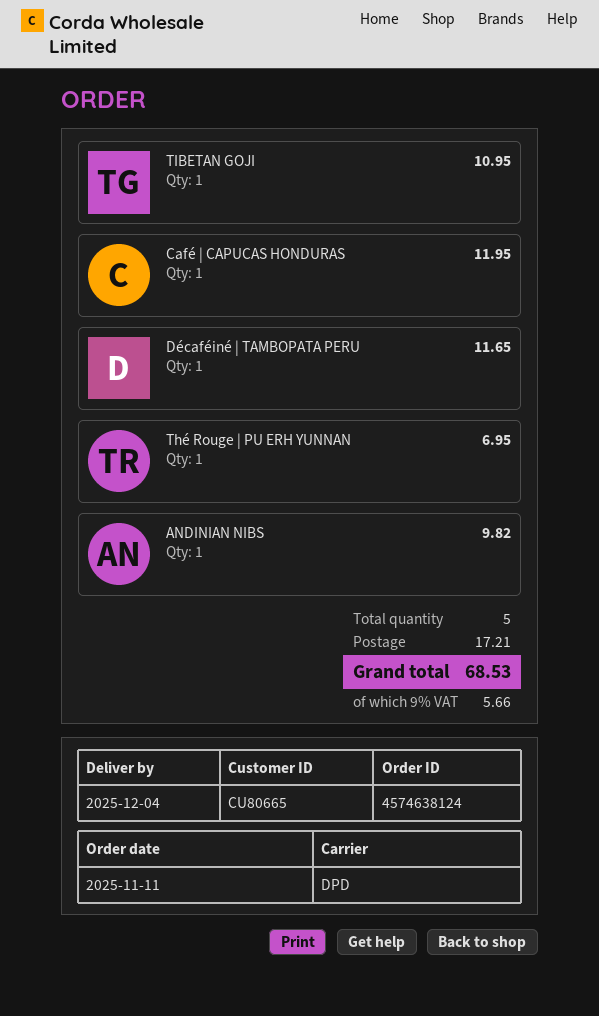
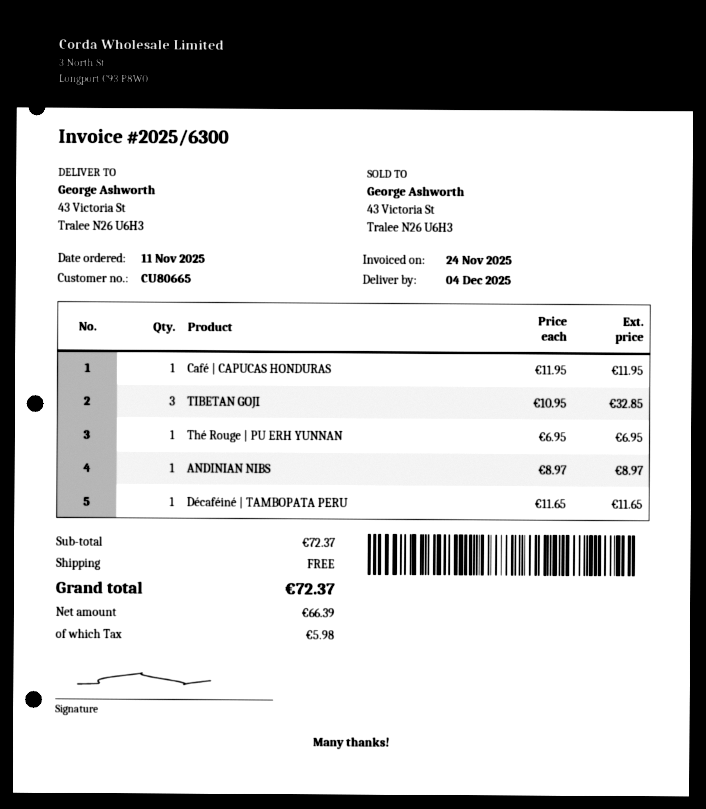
TIBETAN GOJI: 1 for 10.95 -> 3 for 32.85
ANDINIAN NIBS: 1 for 9.82 -> 1 for 8.97
shipping: 17.21 -> 0.00
tax: 5.66 -> 5.98
total: 68.53 -> 72.37

